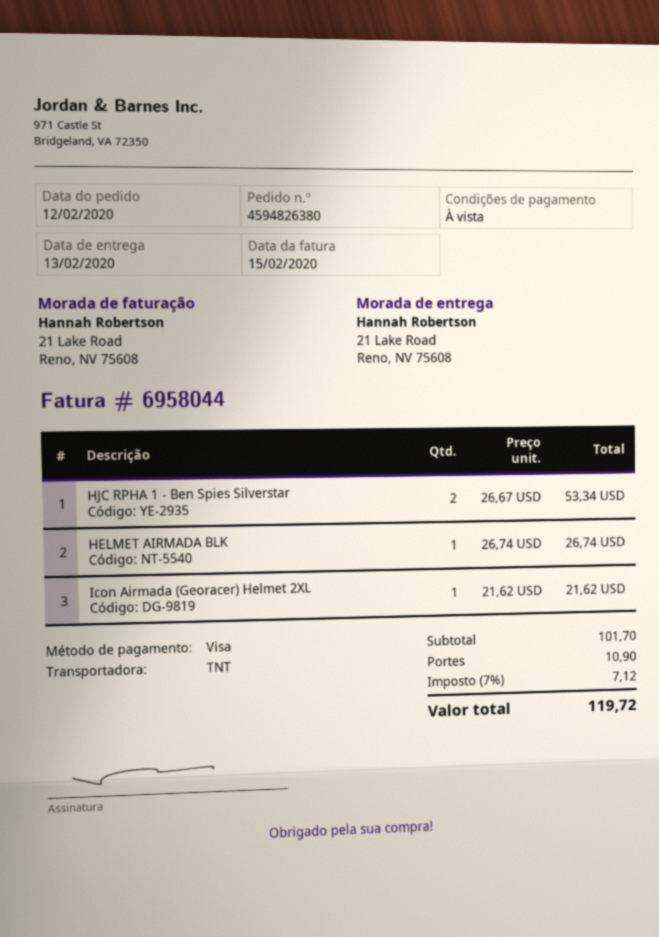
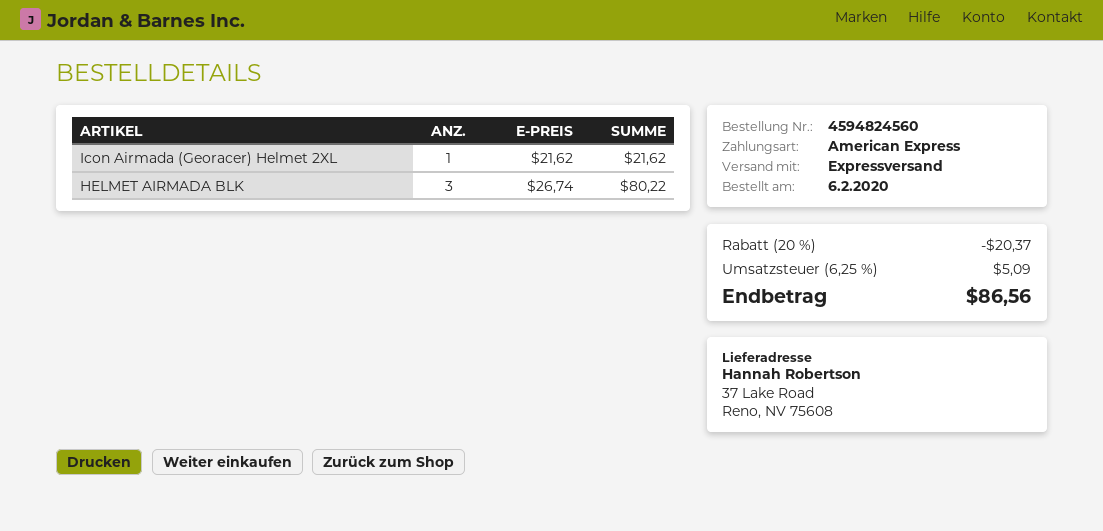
order number: 4594826380 -> 4594824560
order date: 2020-02-12 -> 2020-02-06
payment method: Visa -> American Express
shipping method: TNT -> express
ship to: 21 Lake Road, Reno, NV 75608 -> 37 Lake Road, Reno, NV 75608
HJC RPHA 1 - Ben Spies Silverstar: 2 x 26.67 = 53.34 -> none
HELMET AIRMADA BLK: 1 x 26.74 = 26.74 -> 3 x 26.74 = 80.22
discount: none -> 20% = 20.37
shipping: 10.90 -> none
tax: 7% = 7.12 -> 6.25% = 5.09
total: 119.72 -> 86.56

